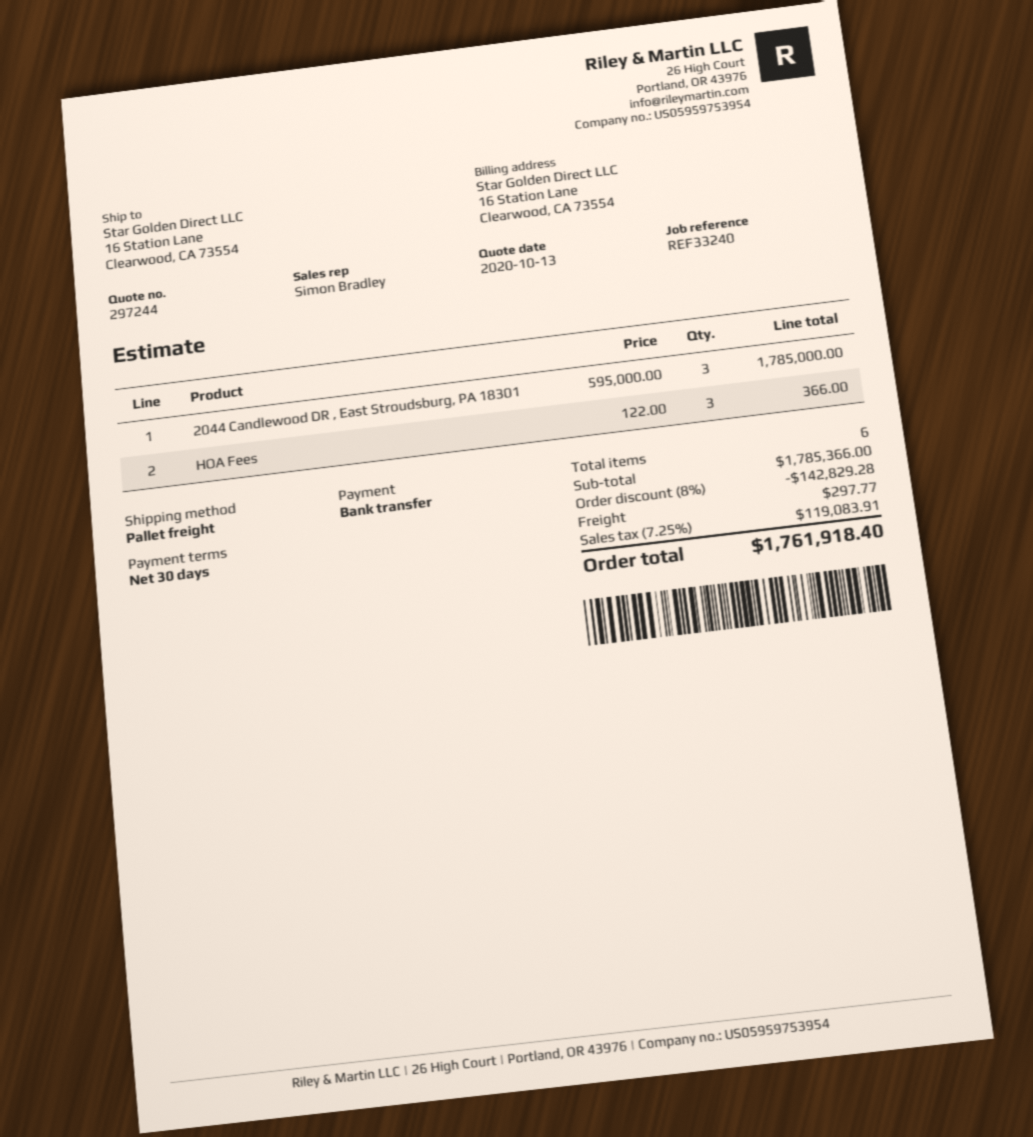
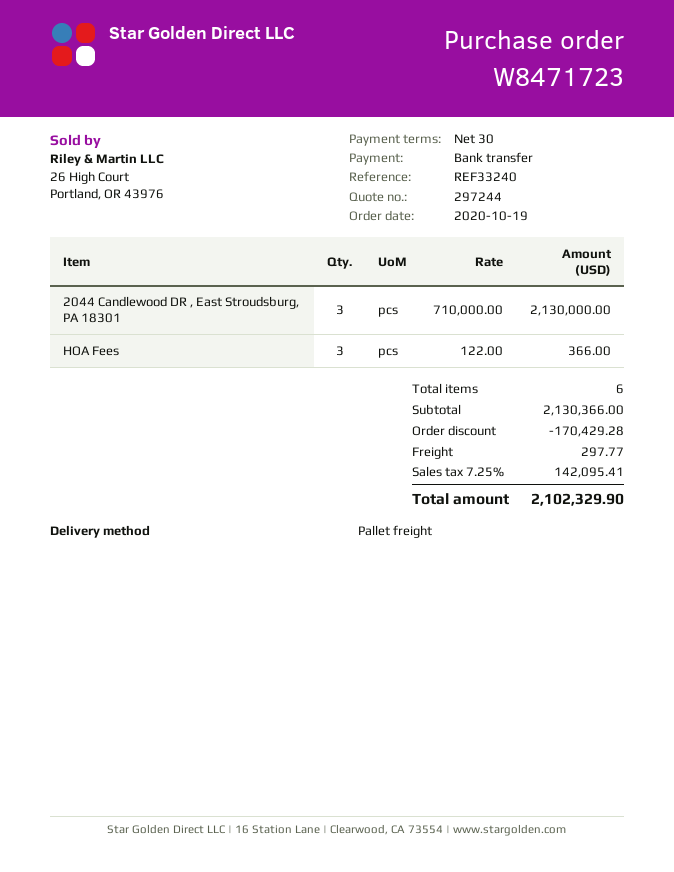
2044 Candlewood DR , East Stroudsburg, PA 18301: 3 x 595000.00 = 1785000.00 -> 3 x 710000.00 = 2130000.00
subtotal: 1785366.00 -> 2130366.00
discount: 142829.28 -> 170429.28
tax: 7.25% = 119083.91 -> 7.25% = 142095.41
total: 1761918.40 -> 2102329.90

